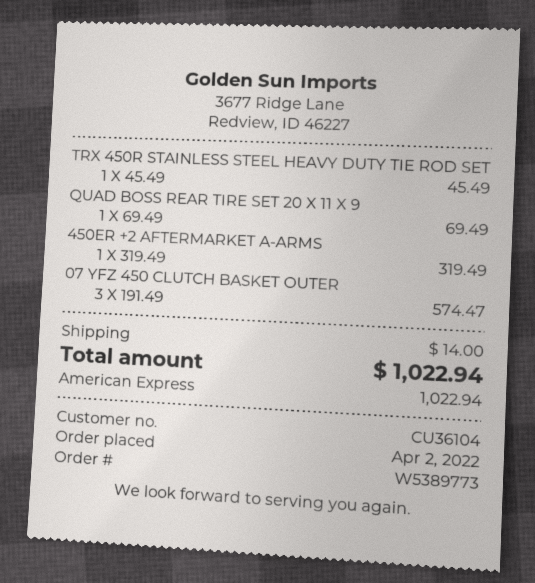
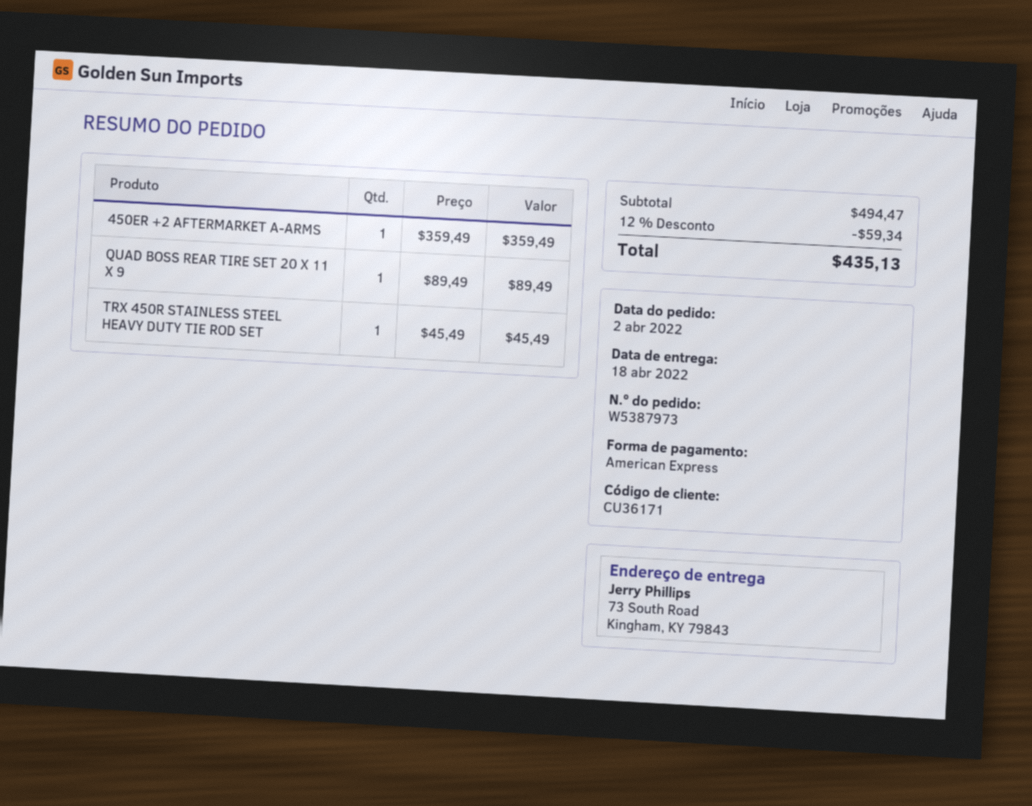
order number: W5389773 -> W5387973
customer number: CU36104 -> CU36171
QUAD BOSS REAR TIRE SET 20 X 11 X 9: 1 x 69.49 = 69.49 -> 1 x 89.49 = 89.49
450ER +2 AFTERMARKET A-ARMS: 1 x 319.49 = 319.49 -> 1 x 359.49 = 359.49
07 YFZ 450 CLUTCH BASKET OUTER: 3 x 191.49 = 574.47 -> none
discount: none -> 12% = 59.34
shipping: 14.00 -> none
total: 1022.94 -> 435.13

